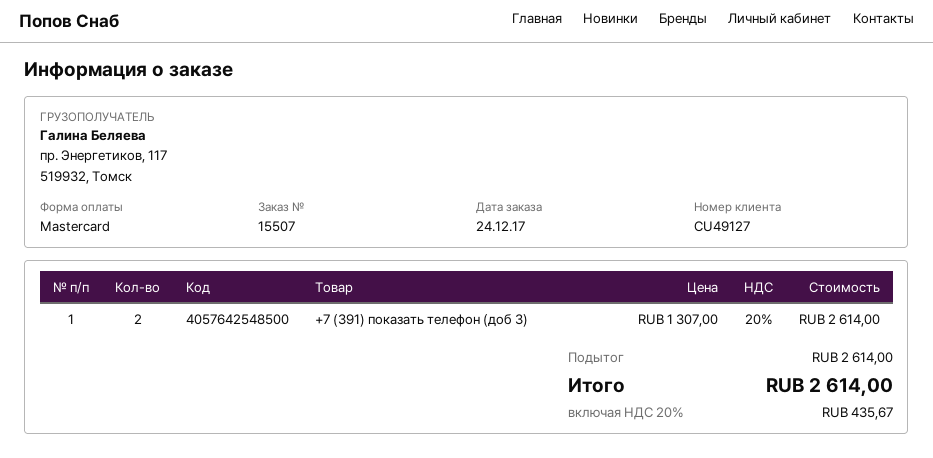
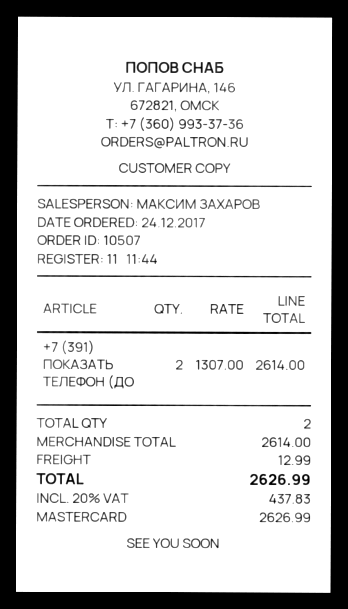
order number: 15507 -> 10507
shipping: none -> 12.99
tax: 20% = 435.67 -> 20% = 437.83
total: 2614.00 -> 2626.99

